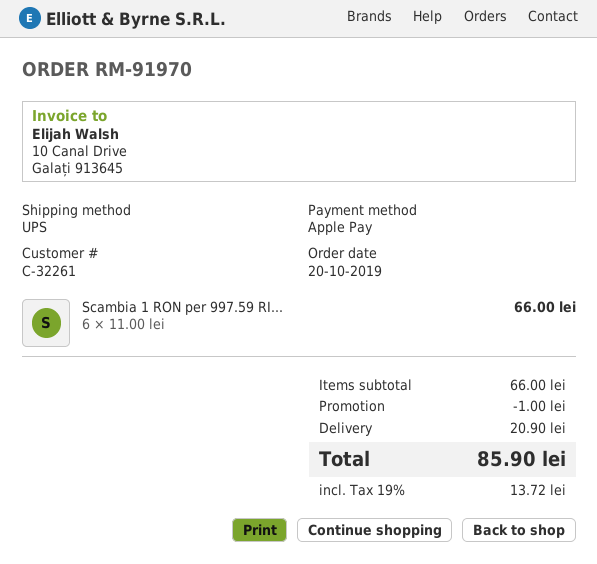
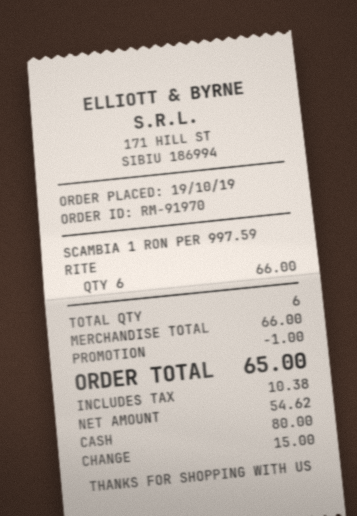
order date: 2019-10-20 -> 2019-10-19
payment method: Apple Pay -> cash
shipping: 20.90 -> none
tax: 13.72 -> 10.38
total: 85.90 -> 65.00

